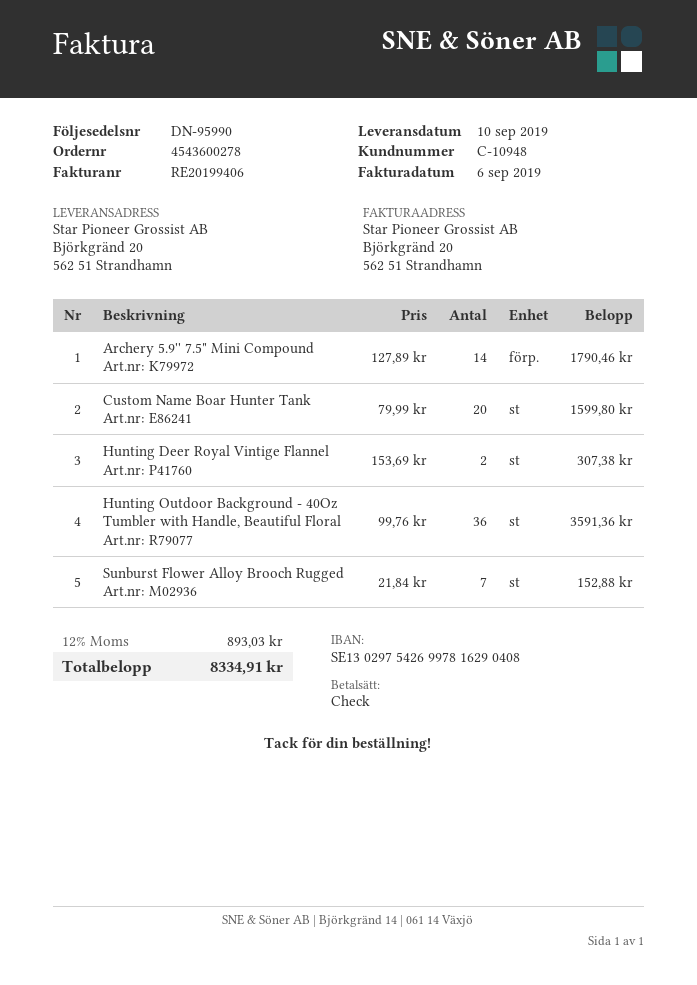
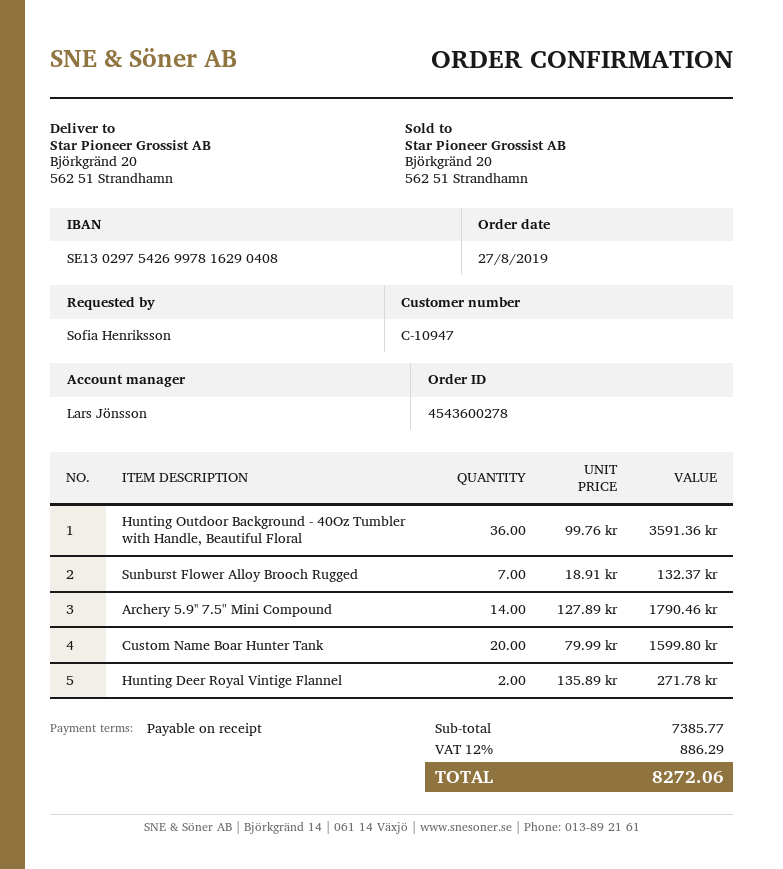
customer number: C-10948 -> C-10947
Hunting Deer Royal Vintige Flannel: 2 x 153.69 = 307.38 -> 2 x 135.89 = 271.78
Sunburst Flower Alloy Brooch Rugged: 7 x 21.84 = 152.88 -> 7 x 18.91 = 132.37
tax: 12% = 893.03 -> 12% = 886.29
total: 8334.91 -> 8272.06

